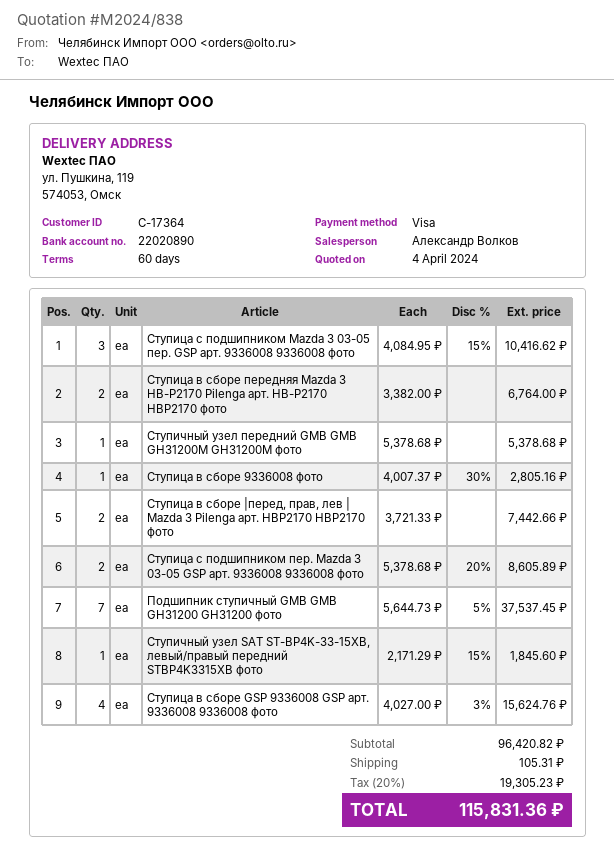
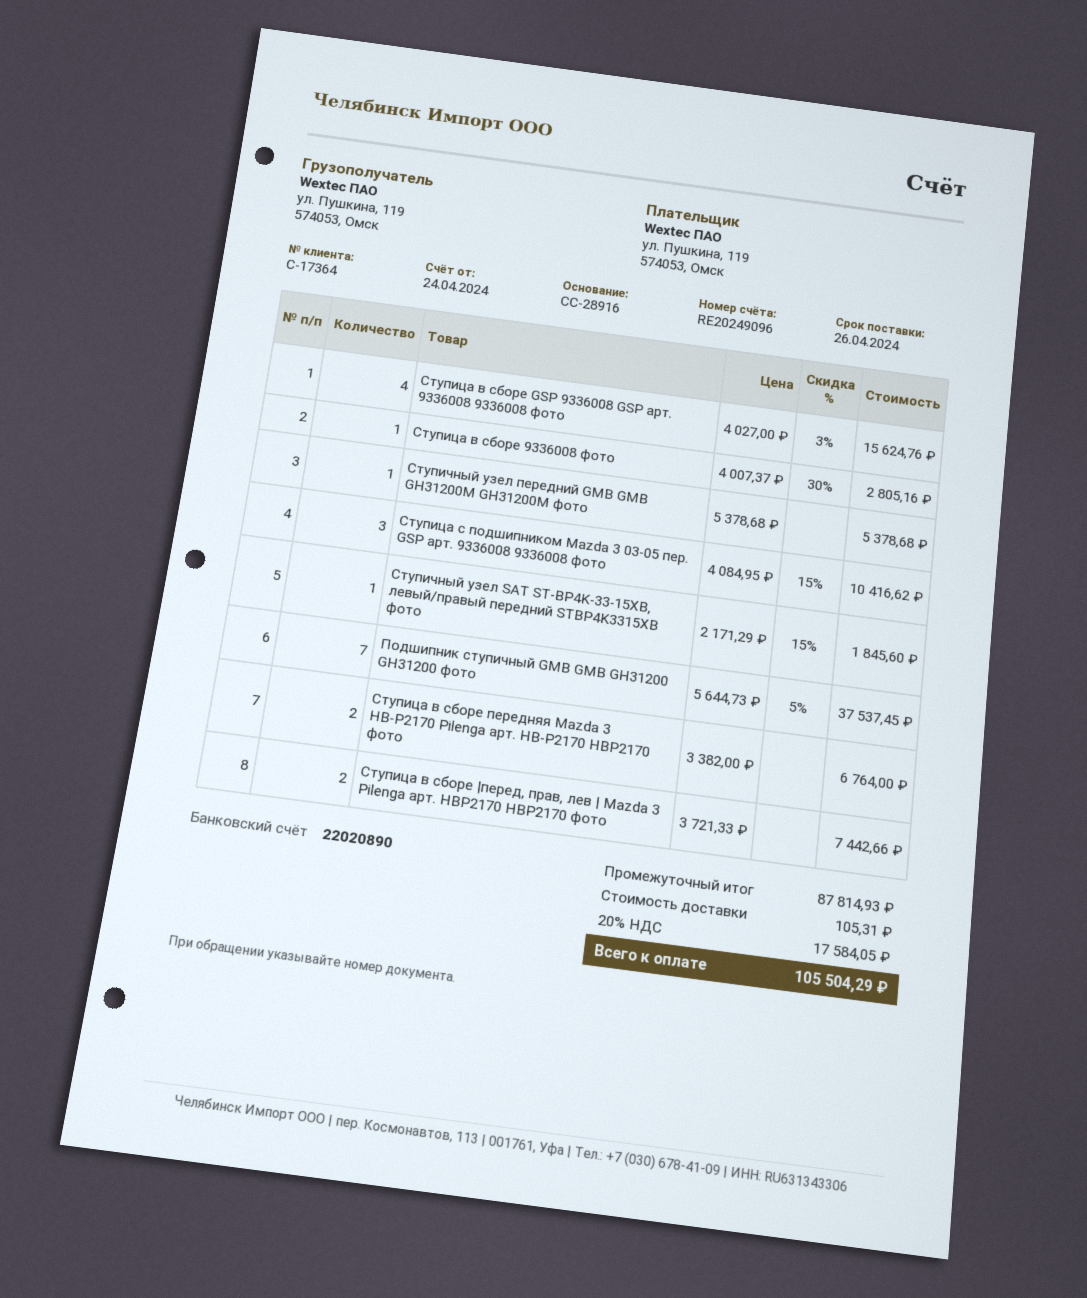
Ступица с подшипником пер. Mazda 3 03-05 GSP арт. 9336008 9336008 фото: 2 x 5378.68 - 20% = 8605.89 -> none
subtotal: 96420.82 -> 87814.93
tax: 20% = 19305.23 -> 20% = 17584.05
total: 115831.36 -> 105504.29

